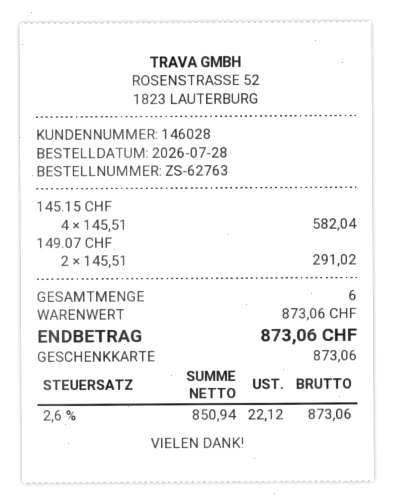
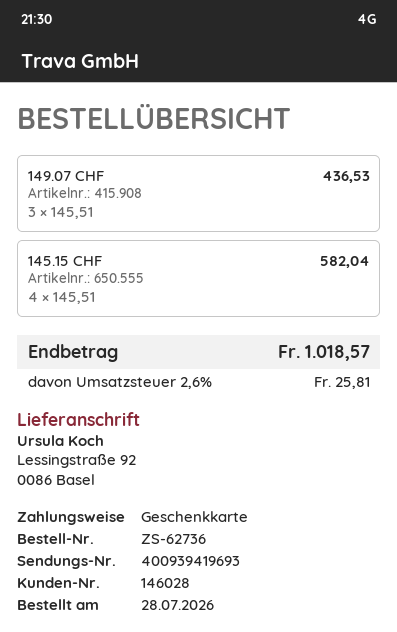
order number: ZS-62763 -> ZS-62736
149.07 CHF: 2 x 145.51 = 291.02 -> 3 x 145.51 = 436.53
tax: 2.6% = 22.12 -> 2.6% = 25.81
total: 873.06 -> 1018.57

